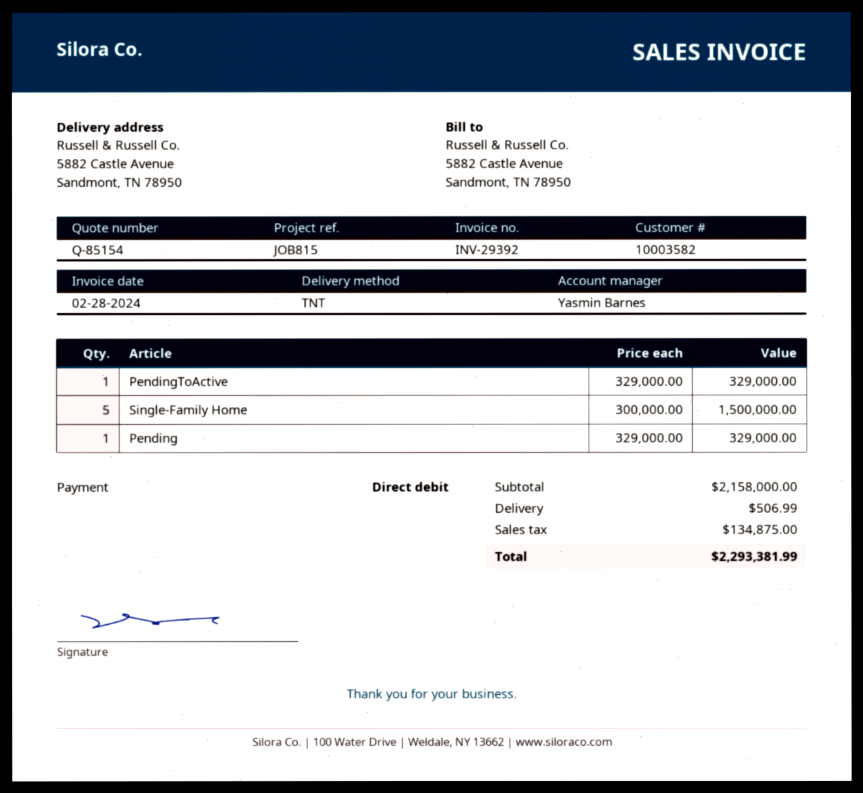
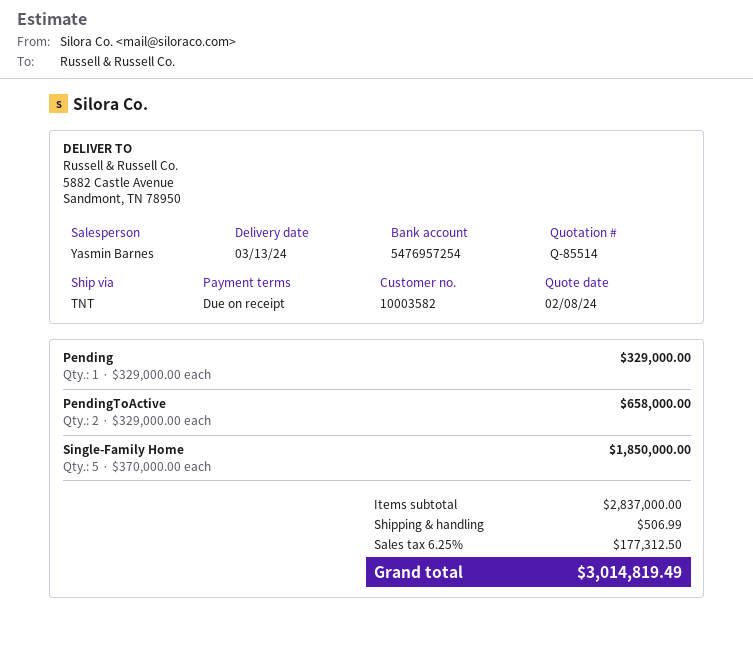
quote number: Q-85154 -> Q-85514
PendingToActive: 1 x 329000.00 = 329000.00 -> 2 x 329000.00 = 658000.00
Single-Family Home: 5 x 300000.00 = 1500000.00 -> 5 x 370000.00 = 1850000.00
subtotal: 2158000.00 -> 2837000.00
tax: 134875.00 -> 177312.50
total: 2293381.99 -> 3014819.49

